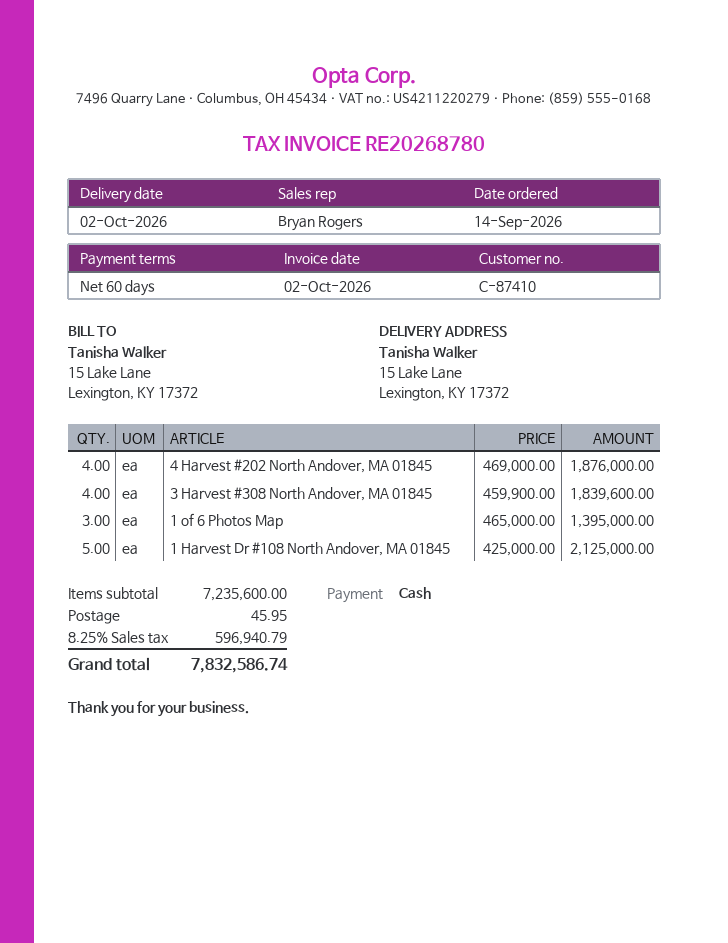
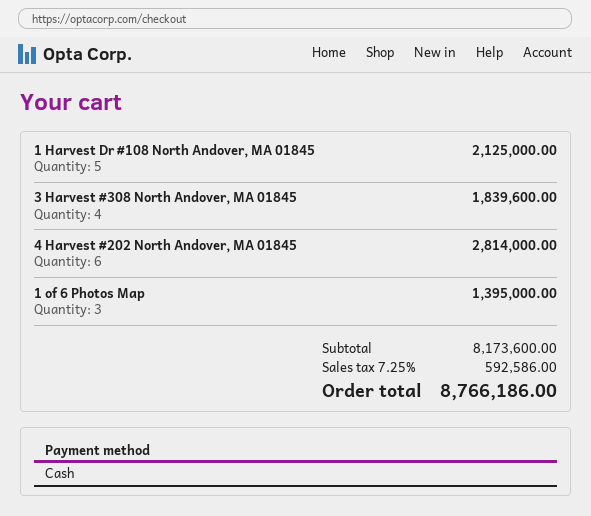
4 Harvest #202 North Andover, MA 01845: 4 for 1876000.00 -> 6 for 2814000.00
subtotal: 7235600.00 -> 8173600.00
shipping: 45.95 -> none
tax: 8.25% = 596940.79 -> 7.25% = 592586.00
total: 7832586.74 -> 8766186.00

